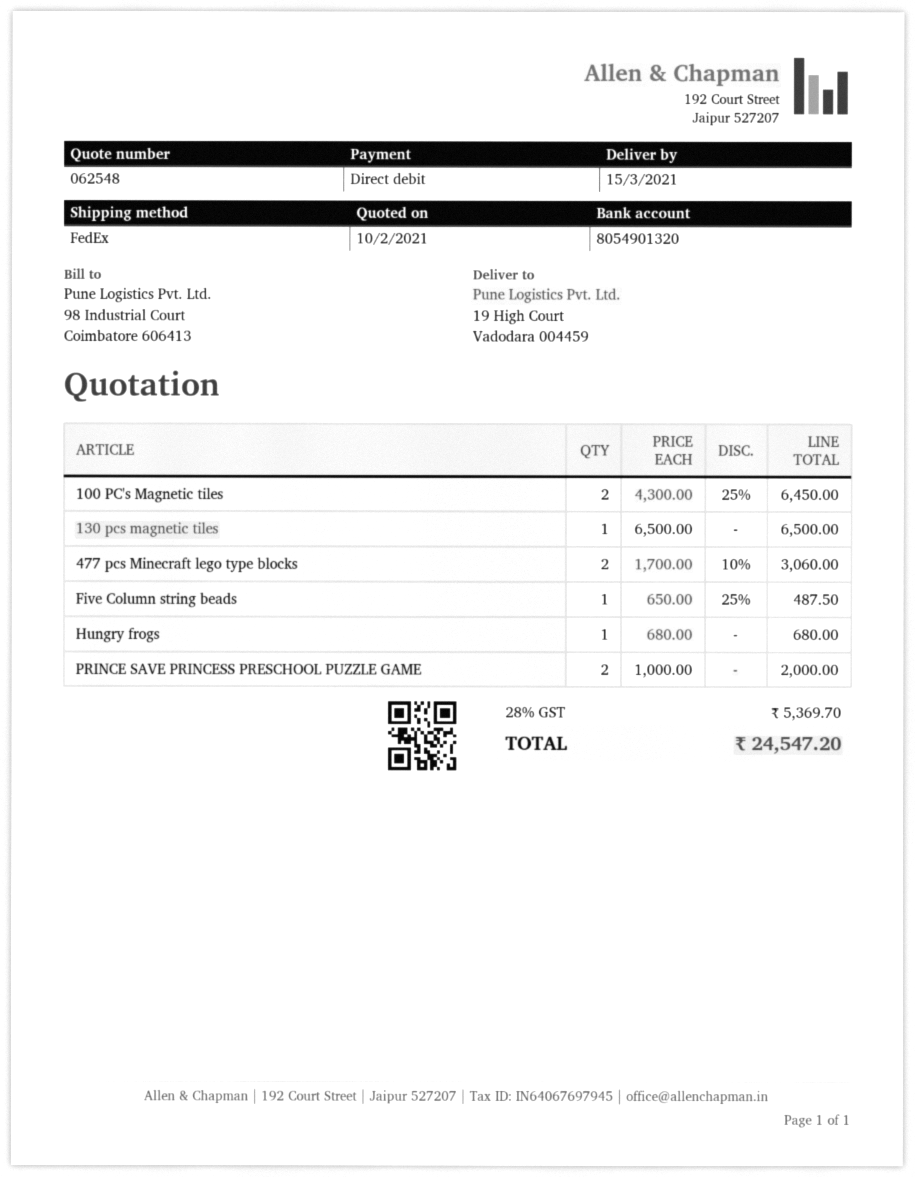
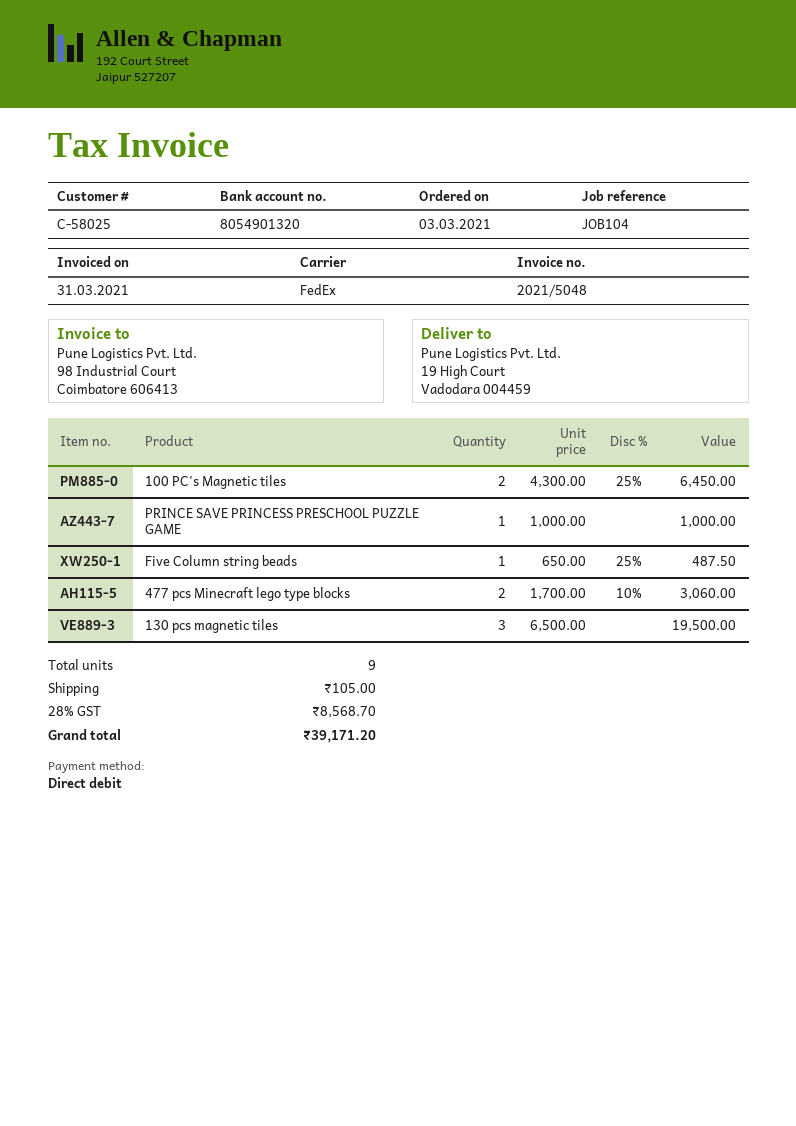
130 pcs magnetic tiles: 1 x 6500.00 = 6500.00 -> 3 x 6500.00 = 19500.00
Hungry frogs: 1 x 680.00 = 680.00 -> none
PRINCE SAVE PRINCESS PRESCHOOL PUZZLE GAME: 2 x 1000.00 = 2000.00 -> 1 x 1000.00 = 1000.00
shipping: none -> 105.00
tax: 28% = 5369.70 -> 28% = 8568.70
total: 24547.20 -> 39171.20

